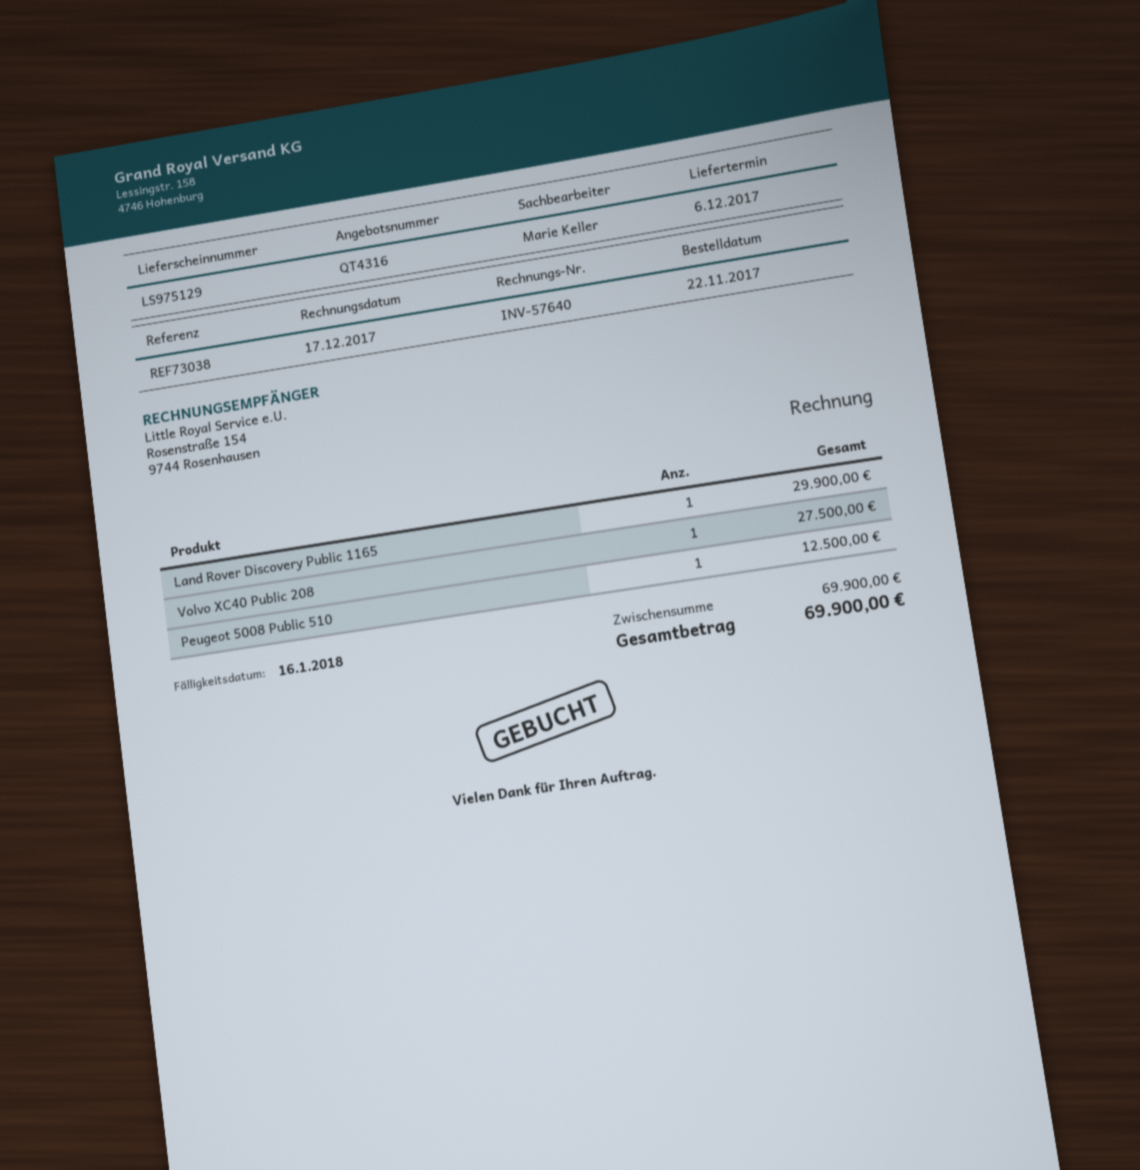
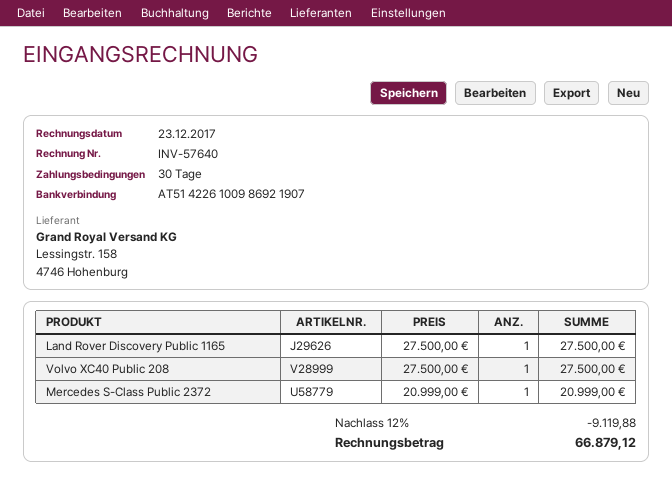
invoice date: 2017-12-17 -> 2017-12-23
Land Rover Discovery Public 1165: 1 for 29900.00 -> 1 for 27500.00
Peugeot 5008 Public 510: 1 for 12500.00 -> none
Mercedes S-Class Public 2372: none -> 1 for 20999.00
discount: none -> 12% = 9119.88
total: 69900.00 -> 66879.12

